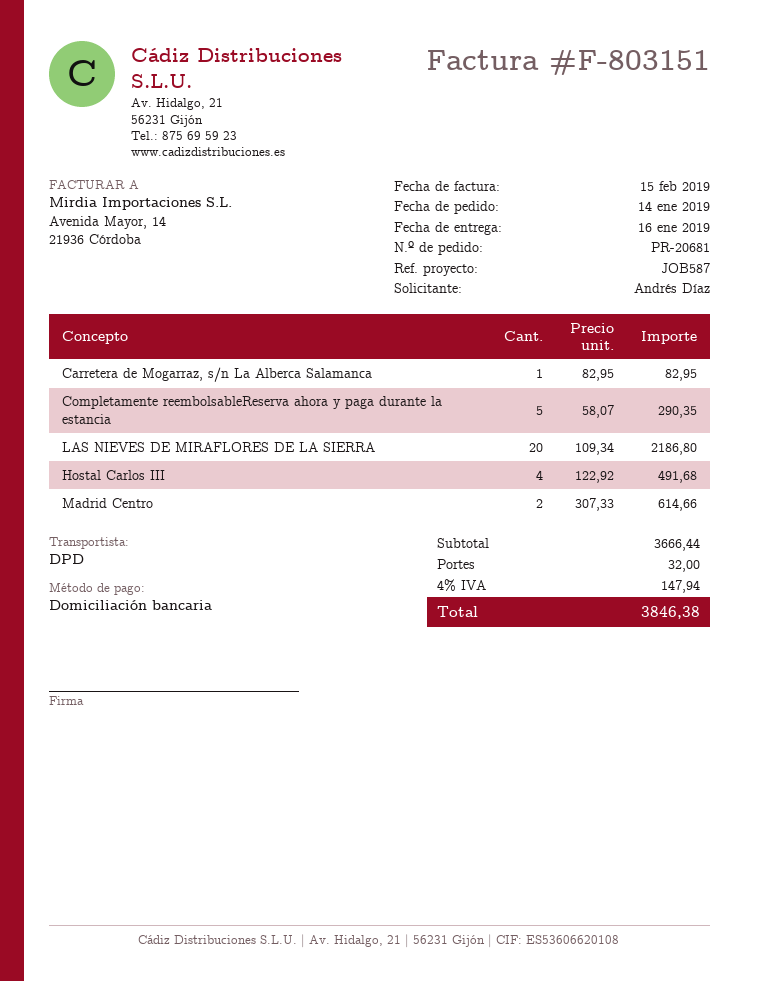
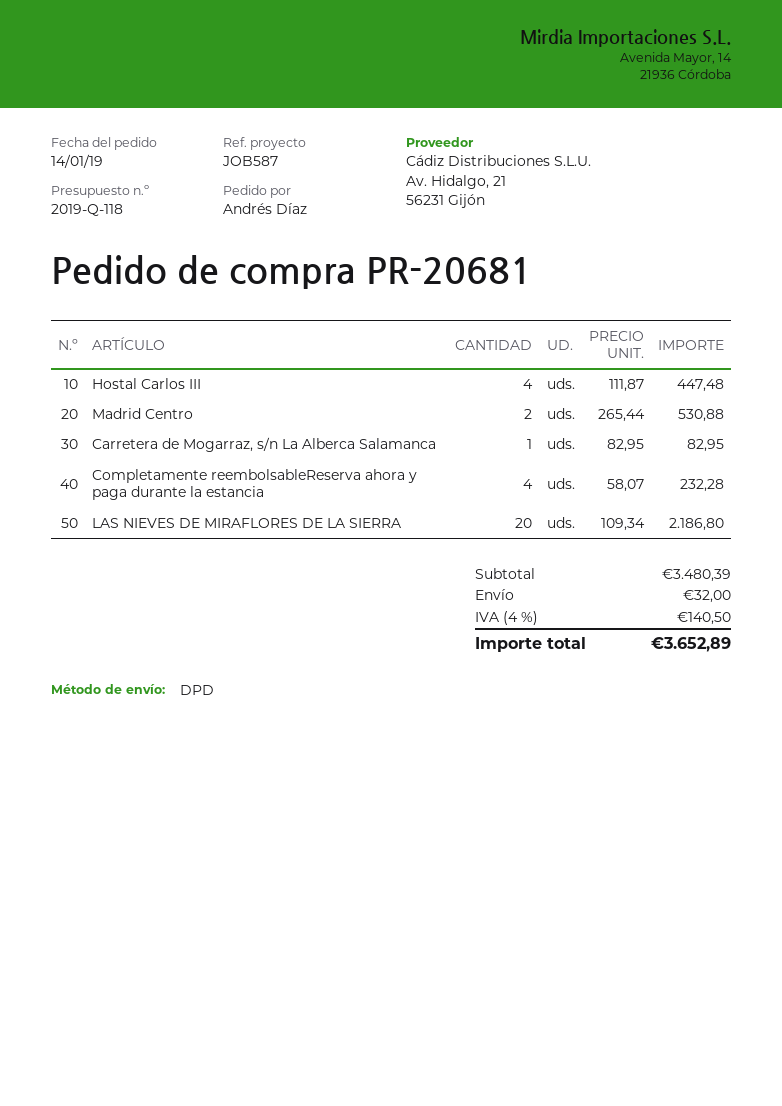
Completamente reembolsableReserva ahora y paga durante la estancia: 5 x 58.07 = 290.35 -> 4 x 58.07 = 232.28
Hostal Carlos III: 4 x 122.92 = 491.68 -> 4 x 111.87 = 447.48
Madrid Centro: 2 x 307.33 = 614.66 -> 2 x 265.44 = 530.88
subtotal: 3666.44 -> 3480.39
tax: 4% = 147.94 -> 4% = 140.50
total: 3846.38 -> 3652.89

